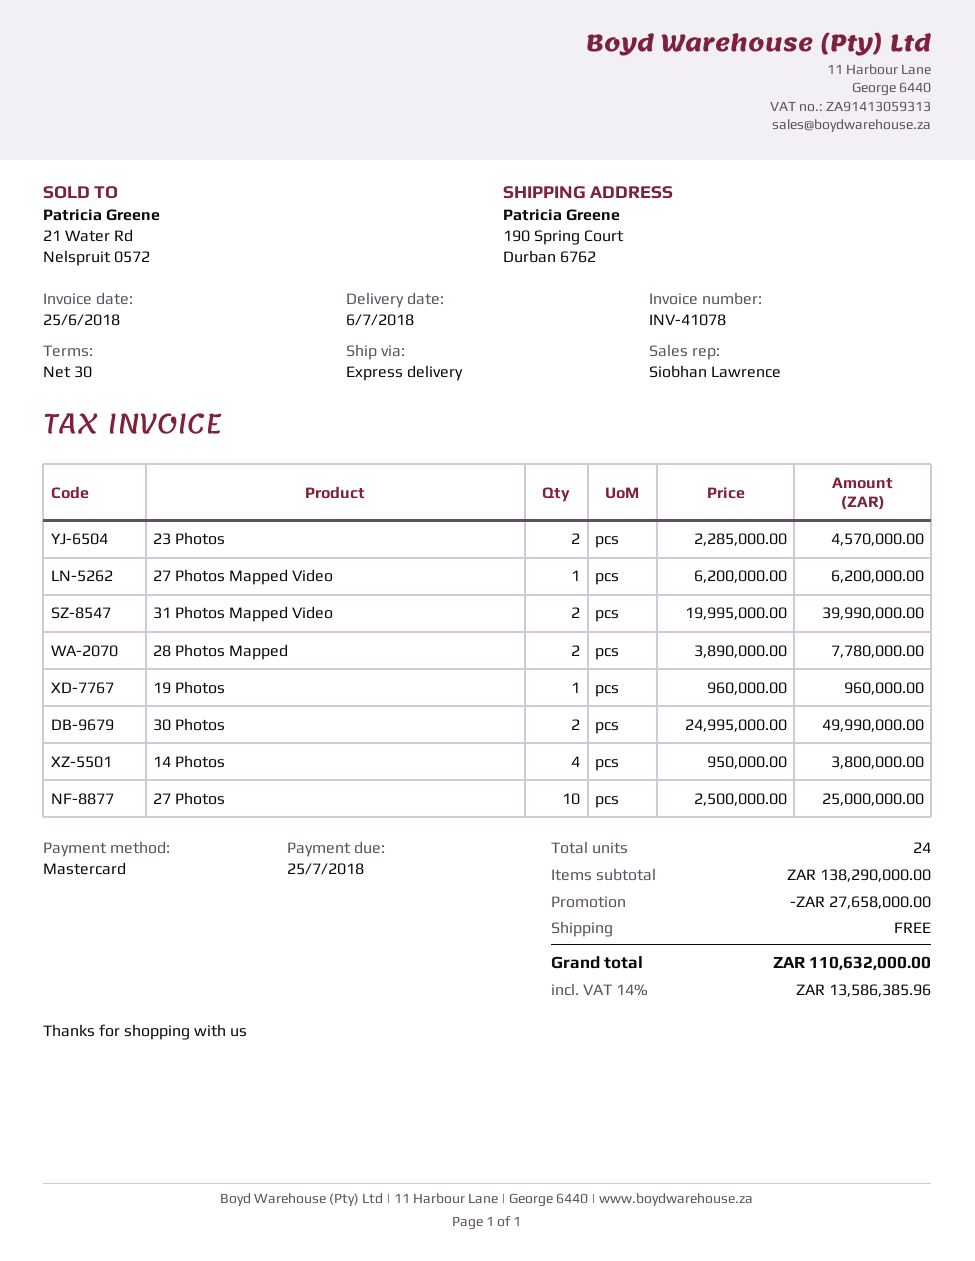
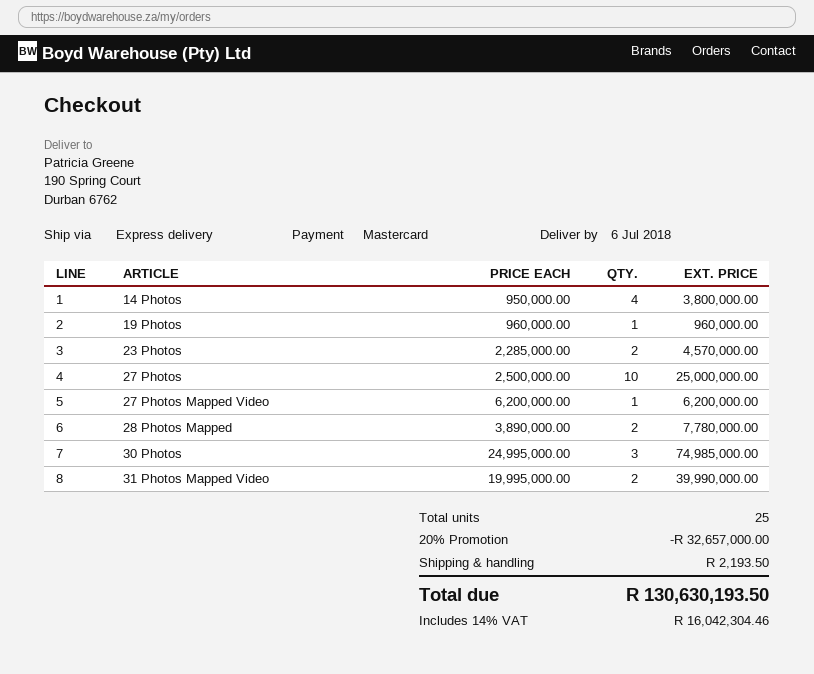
30 Photos: 2 x 24995000.00 = 49990000.00 -> 3 x 24995000.00 = 74985000.00
total quantity: 24 -> 25
discount: 27658000.00 -> 32657000.00
shipping: 0.00 -> 2193.50
tax: 14% = 13586385.96 -> 14% = 16042304.46
total: 110632000.00 -> 130630193.50

